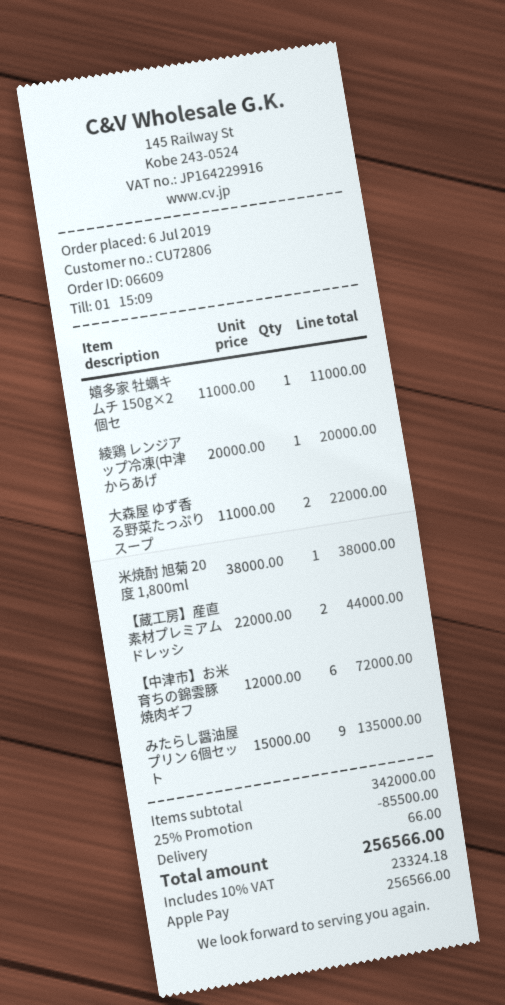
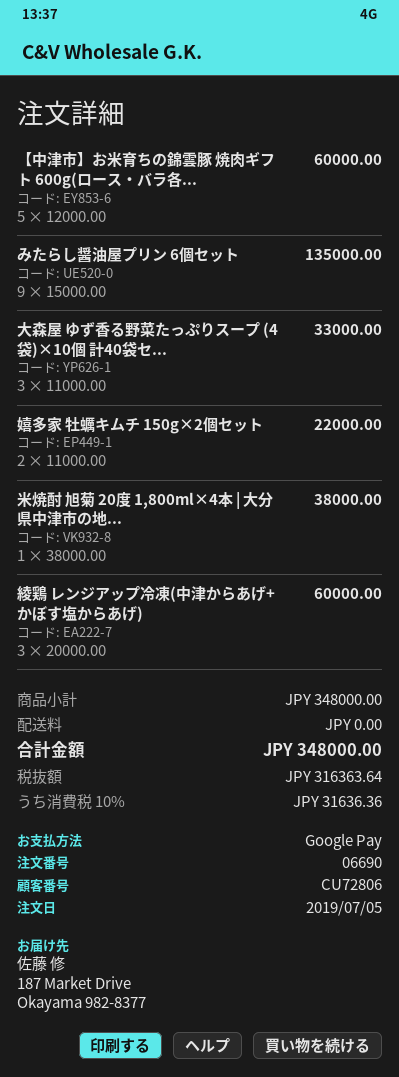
order number: 06609 -> 06690
order date: 2019-07-06 -> 2019-07-05
payment method: Apple Pay -> Google Pay
嬉多家 牡蠣キムチ 150g×2個セ: 1 x 11000.00 = 11000.00 -> 2 x 11000.00 = 22000.00
綾鶏 レンジアップ冷凍(中津からあげ: 1 x 20000.00 = 20000.00 -> 3 x 20000.00 = 60000.00
大森屋 ゆず香る野菜たっぷりスープ: 2 x 11000.00 = 22000.00 -> 3 x 11000.00 = 33000.00
【蔵工房】産直素材プレミアムドレッシ: 2 x 22000.00 = 44000.00 -> none
【中津市】お米育ちの錦雲豚 焼肉ギフ: 6 x 12000.00 = 72000.00 -> 5 x 12000.00 = 60000.00
subtotal: 342000.00 -> 348000.00
discount: 25% = 85500.00 -> none
shipping: 66.00 -> 0.00
tax: 10% = 23324.18 -> 10% = 31636.36
total: 256566.00 -> 348000.00

